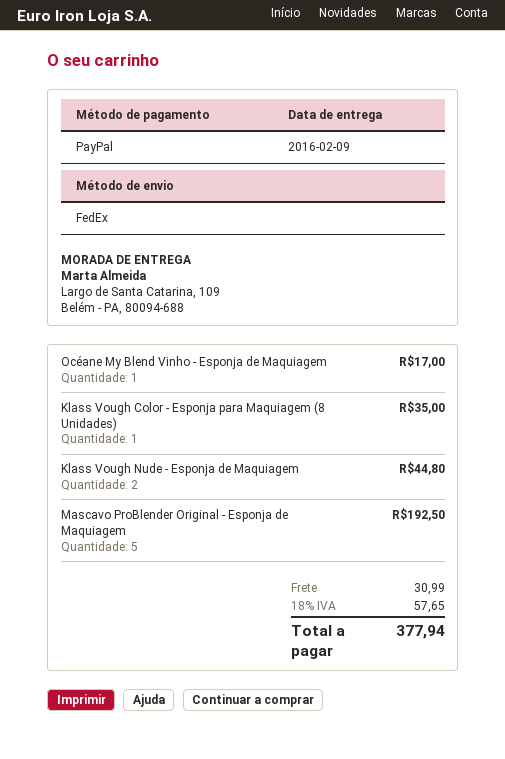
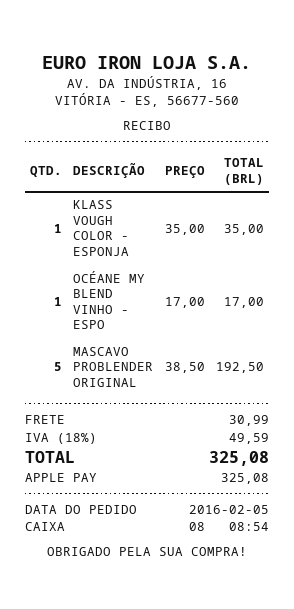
payment method: PayPal -> Apple Pay
Klass Vough Nude - Esponja de Maquiagem: 2 for 44.80 -> none
tax: 18% = 57.65 -> 18% = 49.59
total: 377.94 -> 325.08

